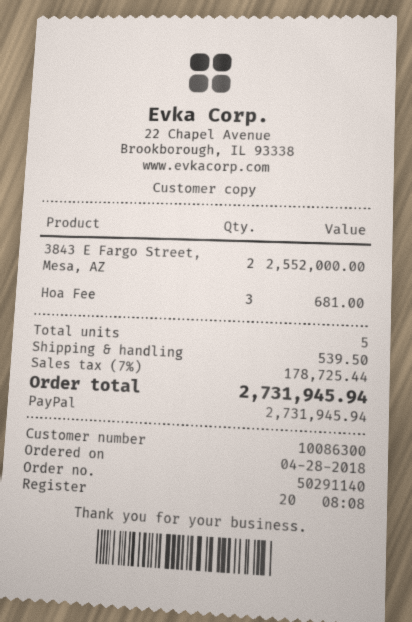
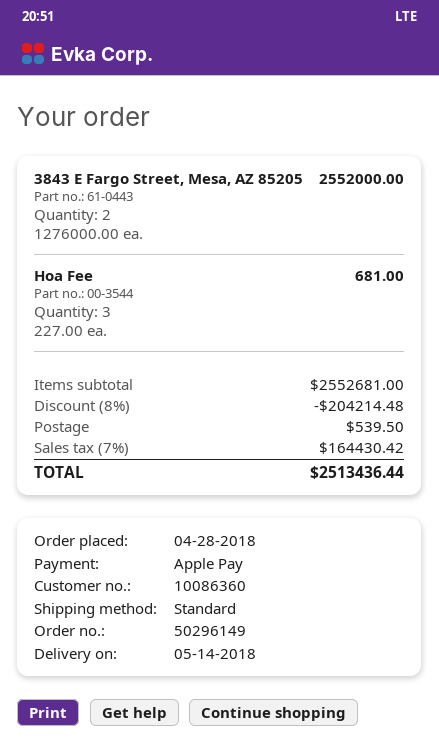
order number: 50291140 -> 50296149
customer number: 10086300 -> 10086360
payment method: PayPal -> Apple Pay
discount: none -> 8% = 204214.48
tax: 7% = 178725.44 -> 7% = 164430.42
total: 2731945.94 -> 2513436.44

